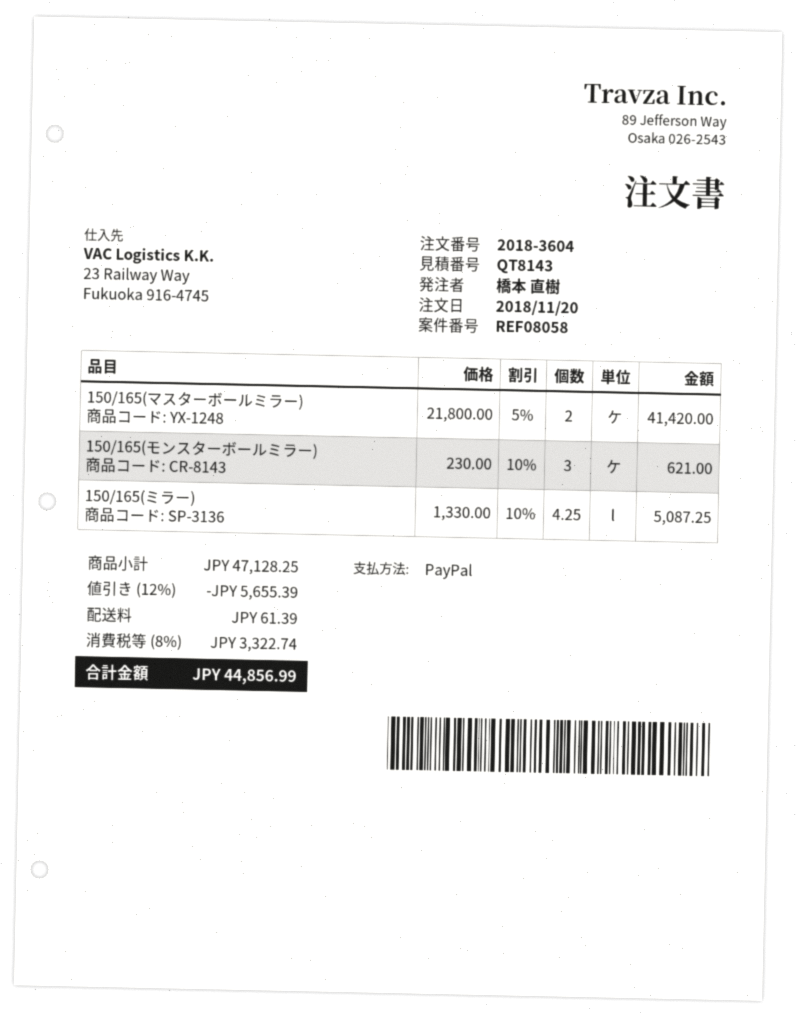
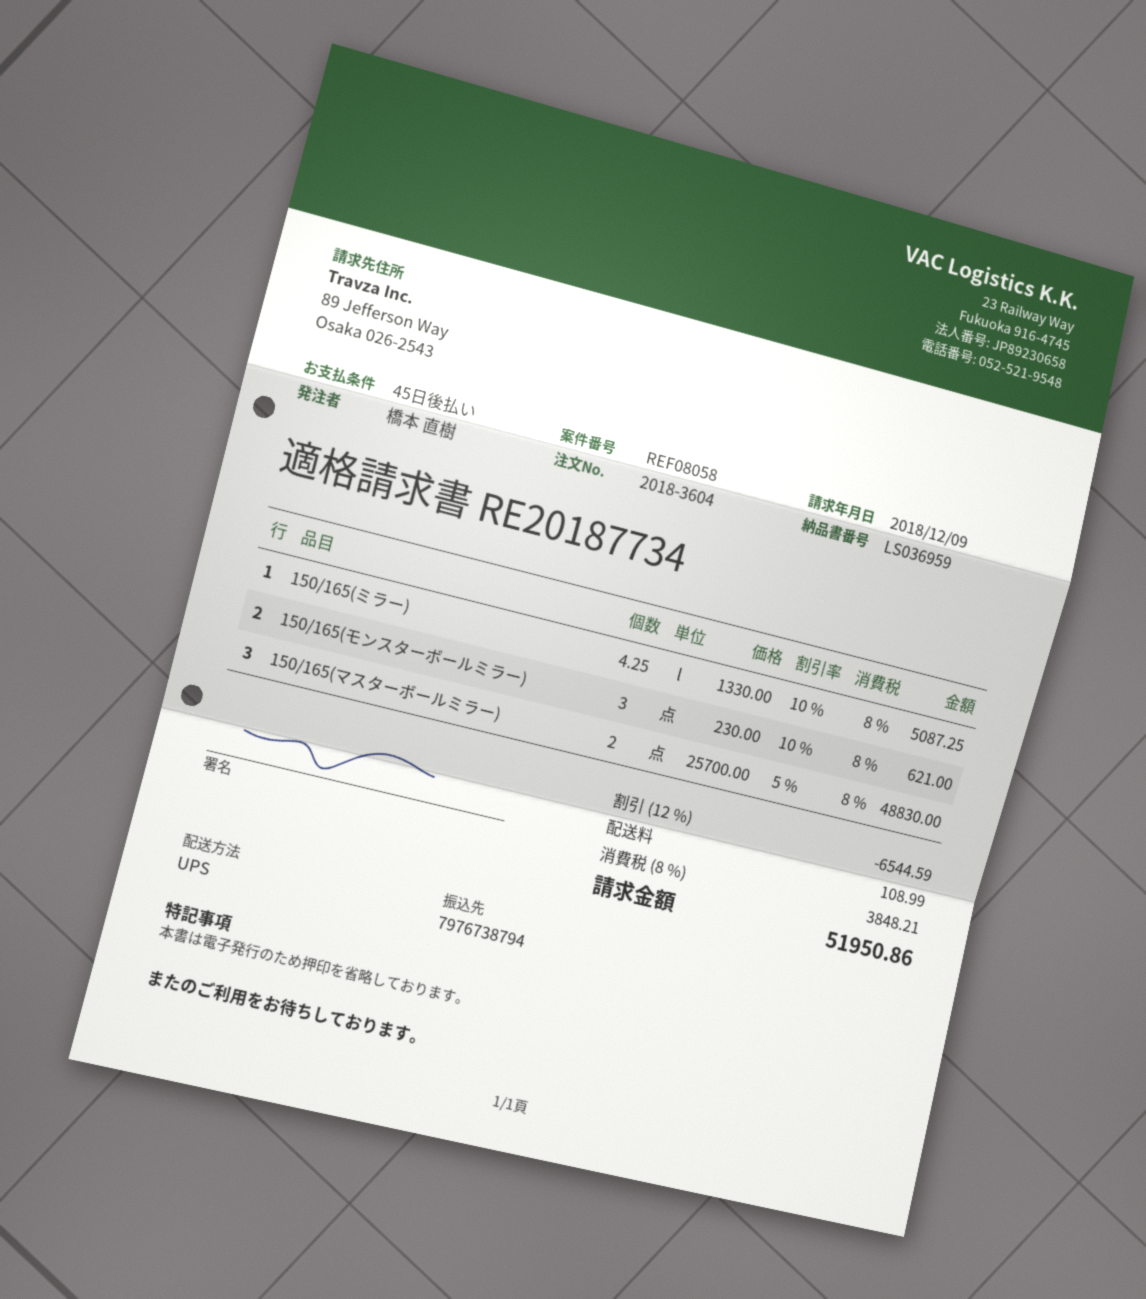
150/165(マスターボールミラー): 2 x 21800.00 - 5% = 41420.00 -> 2 x 25700.00 - 5% = 48830.00
discount: 12% = 5655.39 -> 12% = 6544.59
shipping: 61.39 -> 108.99
tax: 8% = 3322.74 -> 8% = 3848.21
total: 44856.99 -> 51950.86

